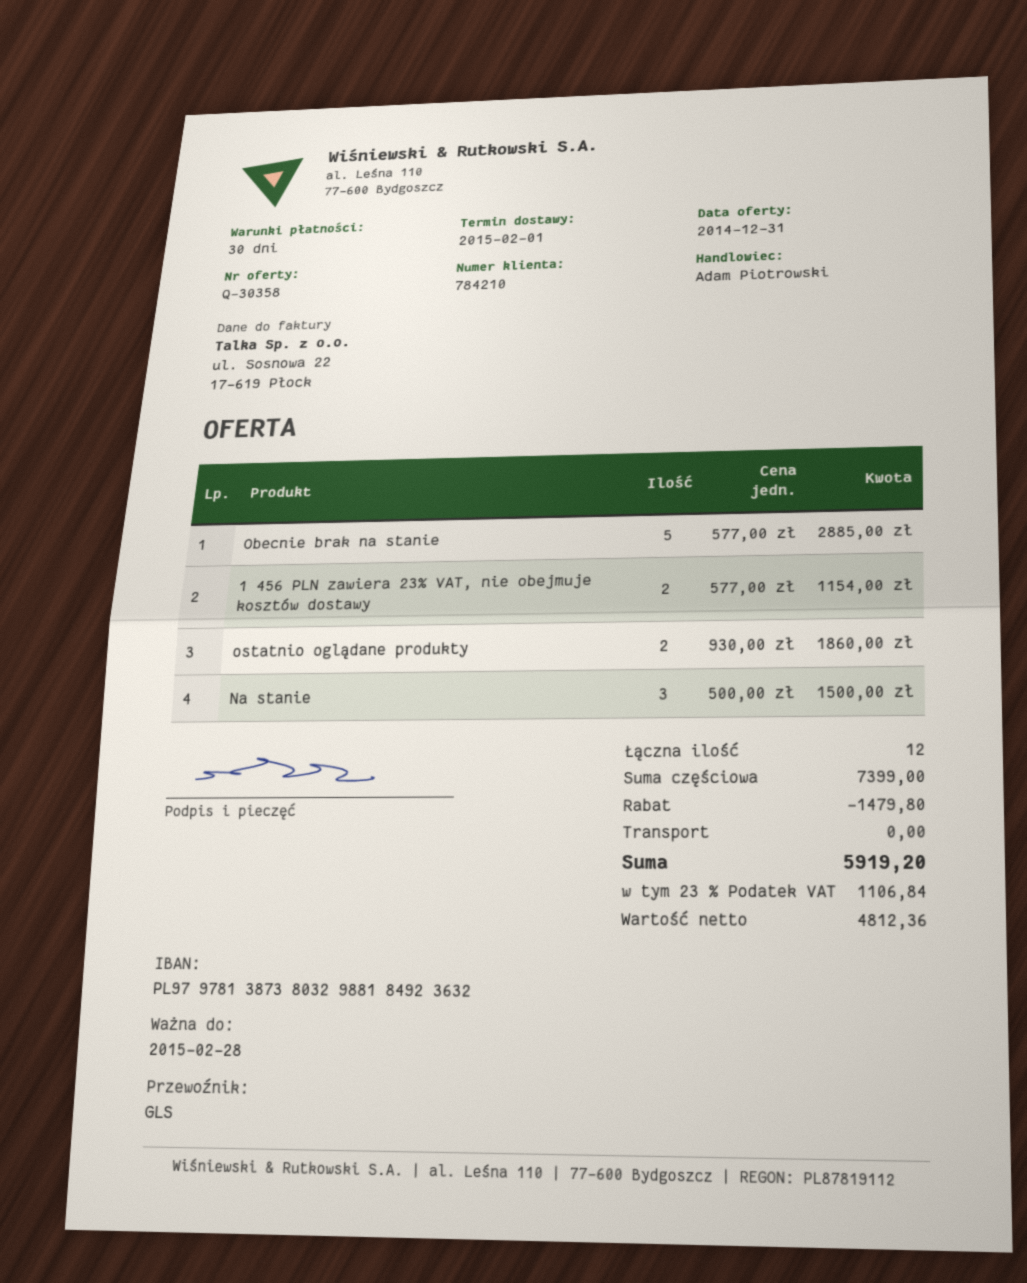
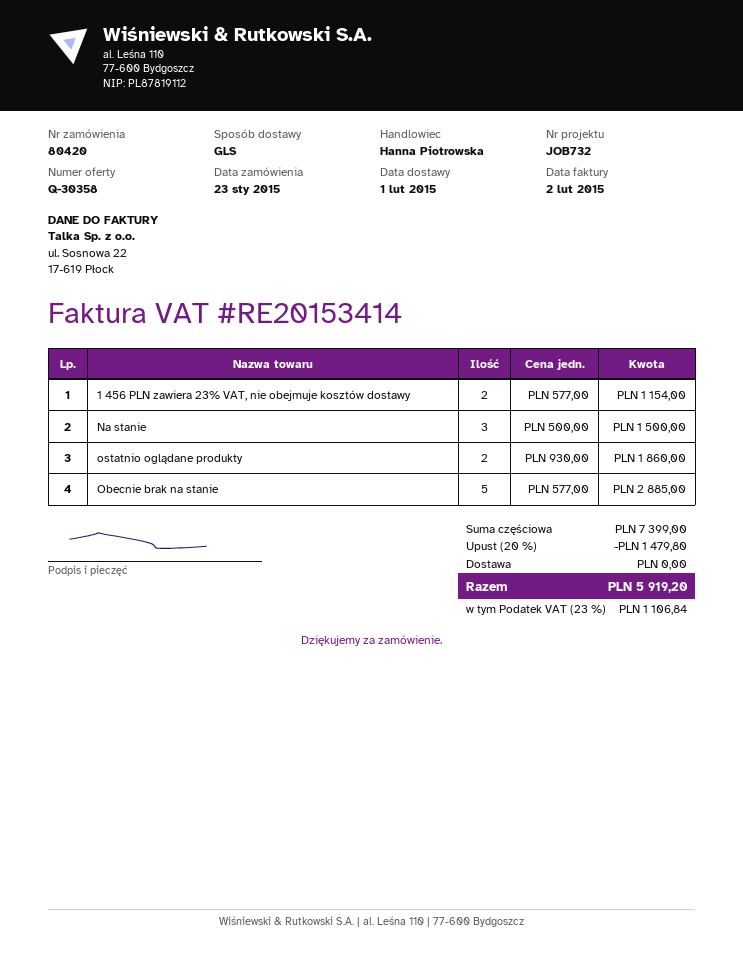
sales rep: Adam Piotrowski -> Hanna Piotrowska

